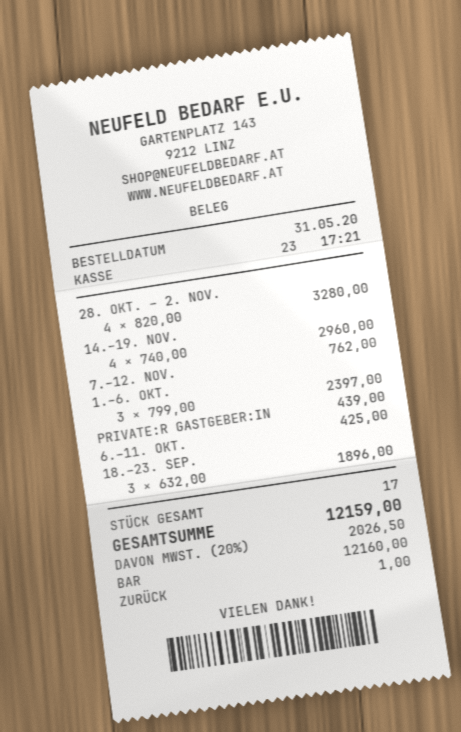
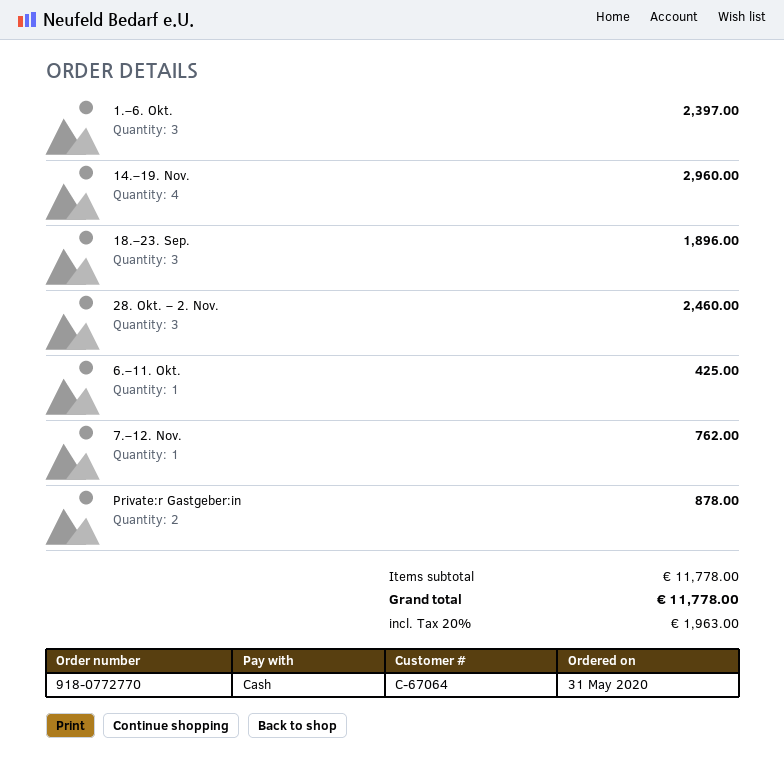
28. OKT. – 2. NOV.: 4 for 3280.00 -> 3 for 2460.00
PRIVATE:R GASTGEBER:IN: 1 for 439.00 -> 2 for 878.00
tax: 20% = 2026.50 -> 20% = 1963.00
total: 12159.00 -> 11778.00

